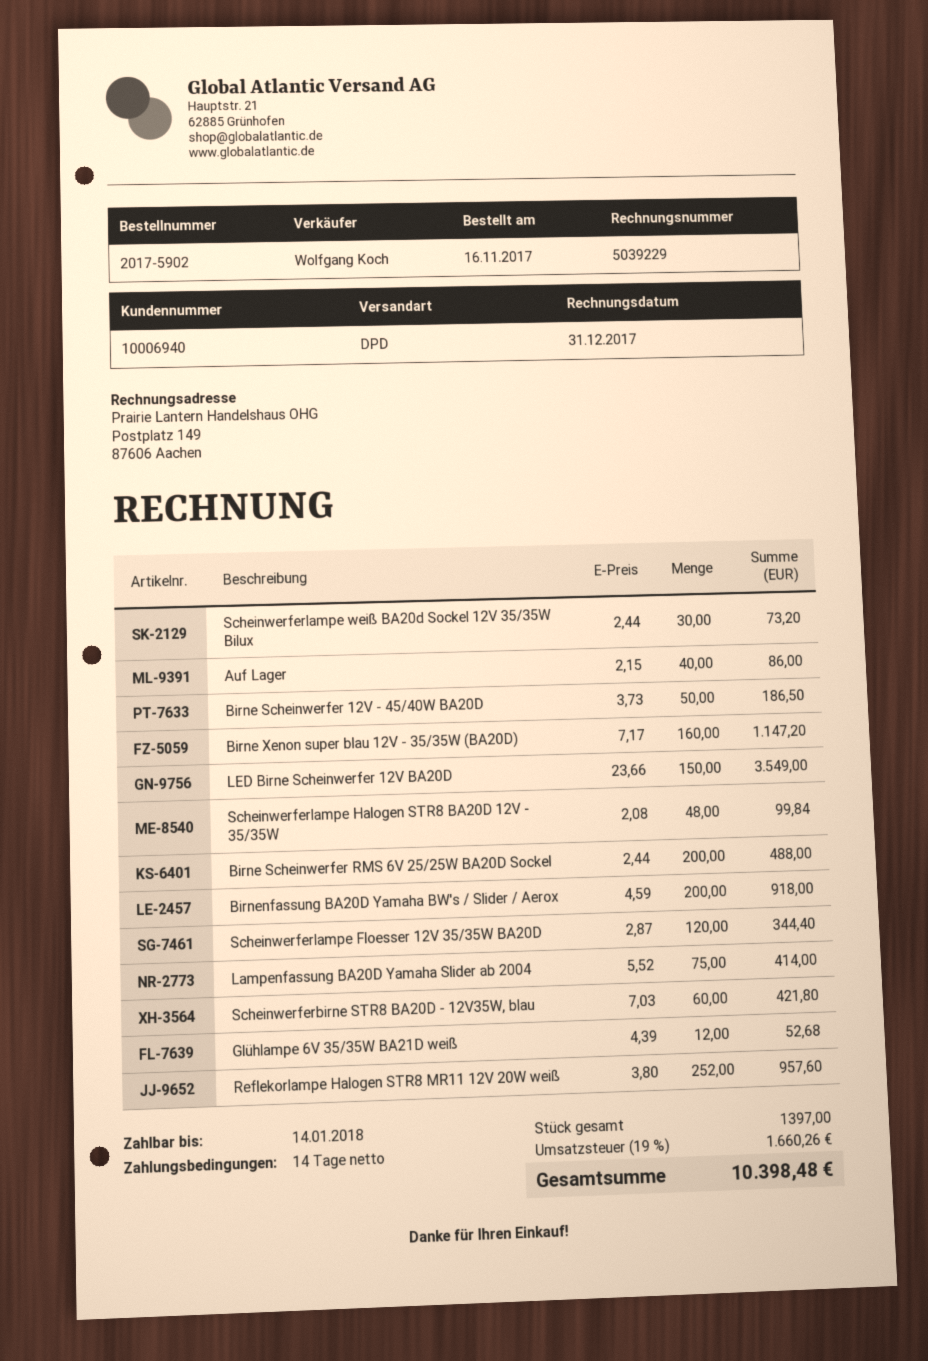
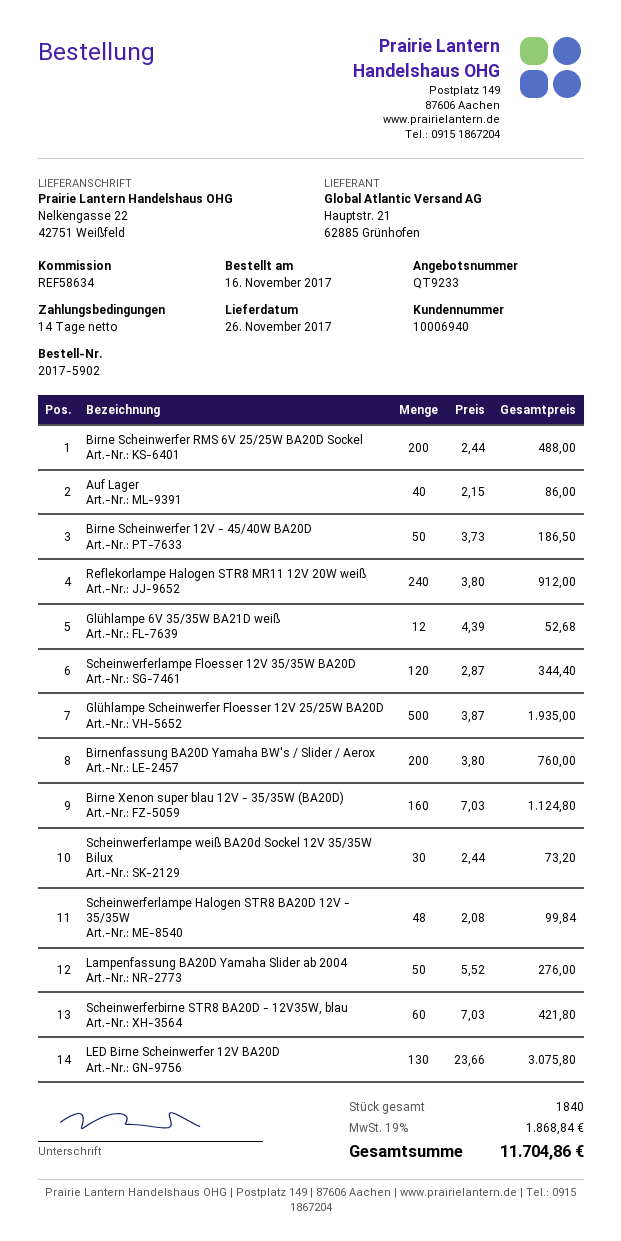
Birne Xenon super blau 12V - 35/35W (BA20D): 160 x 7.17 = 1147.20 -> 160 x 7.03 = 1124.80
LED Birne Scheinwerfer 12V BA20D: 150 x 23.66 = 3549.00 -> 130 x 23.66 = 3075.80
Birnenfassung BA20D Yamaha BW's / Slider / Aerox: 200 x 4.59 = 918.00 -> 200 x 3.80 = 760.00
Lampenfassung BA20D Yamaha Slider ab 2004: 75 x 5.52 = 414.00 -> 50 x 5.52 = 276.00
Reflekorlampe Halogen STR8 MR11 12V 20W weiß: 252 x 3.80 = 957.60 -> 240 x 3.80 = 912.00
Glühlampe Scheinwerfer Floesser 12V 25/25W BA20D: none -> 500 x 3.87 = 1935.00
total quantity: 1397 -> 1840
tax: 19% = 1660.26 -> 19% = 1868.84
total: 10398.48 -> 11704.86

